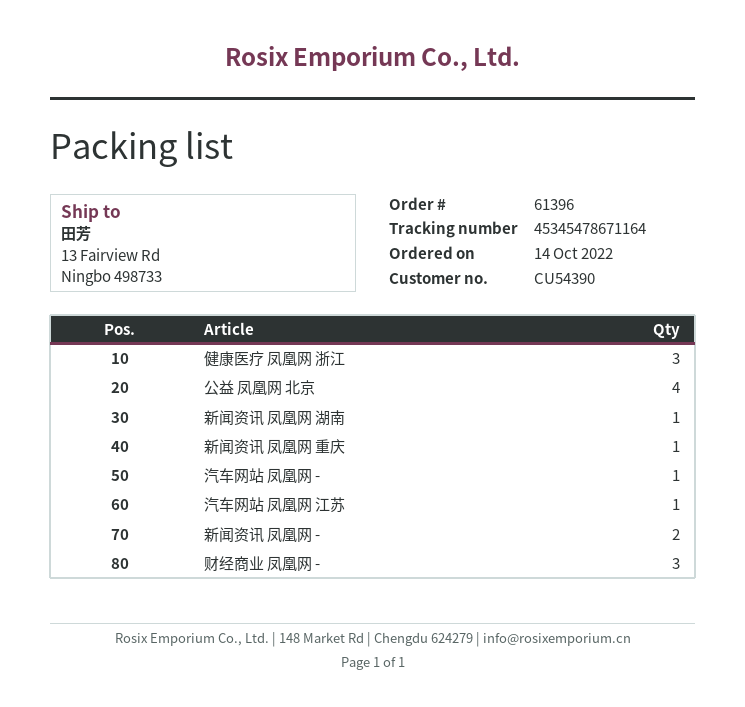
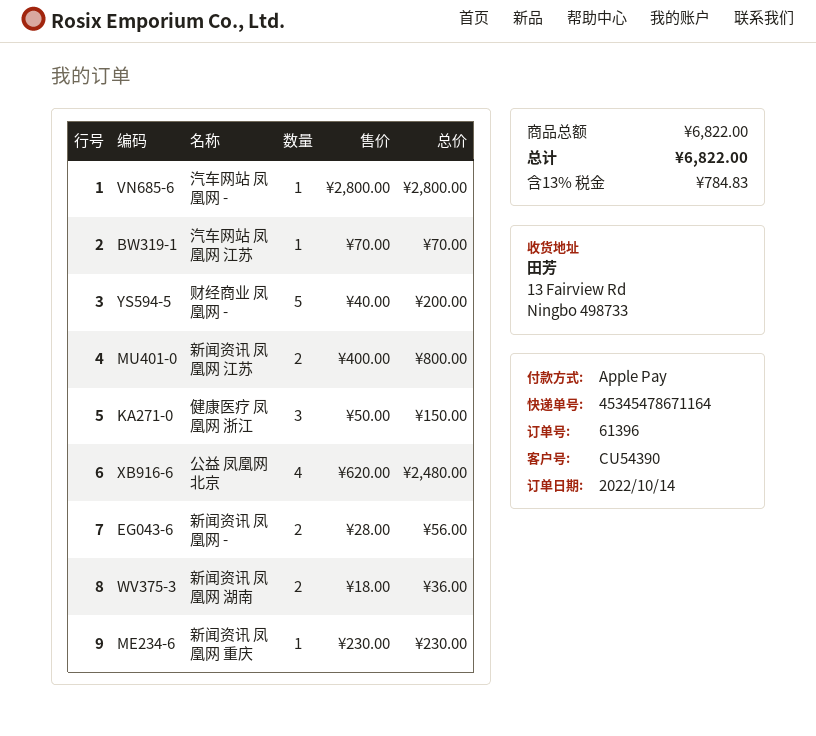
新闻资讯 凤凰网 湖南: 1 -> 2
财经商业 凤凰网 -: 3 -> 5
新闻资讯 凤凰网 江苏: none -> 2

